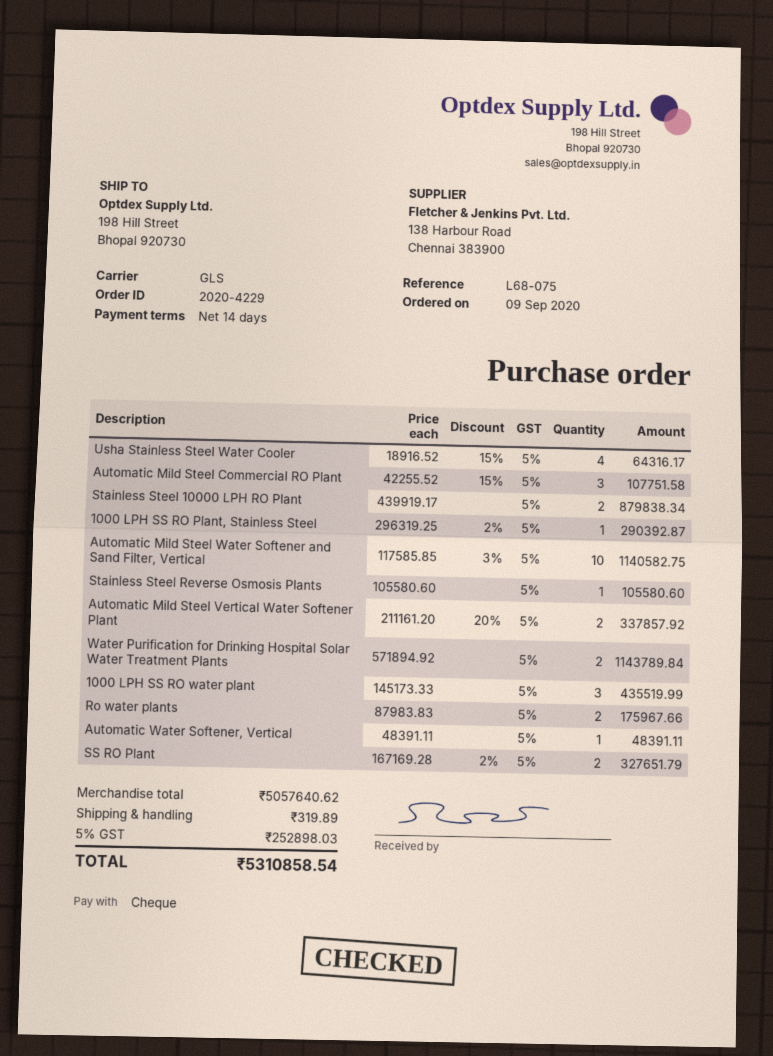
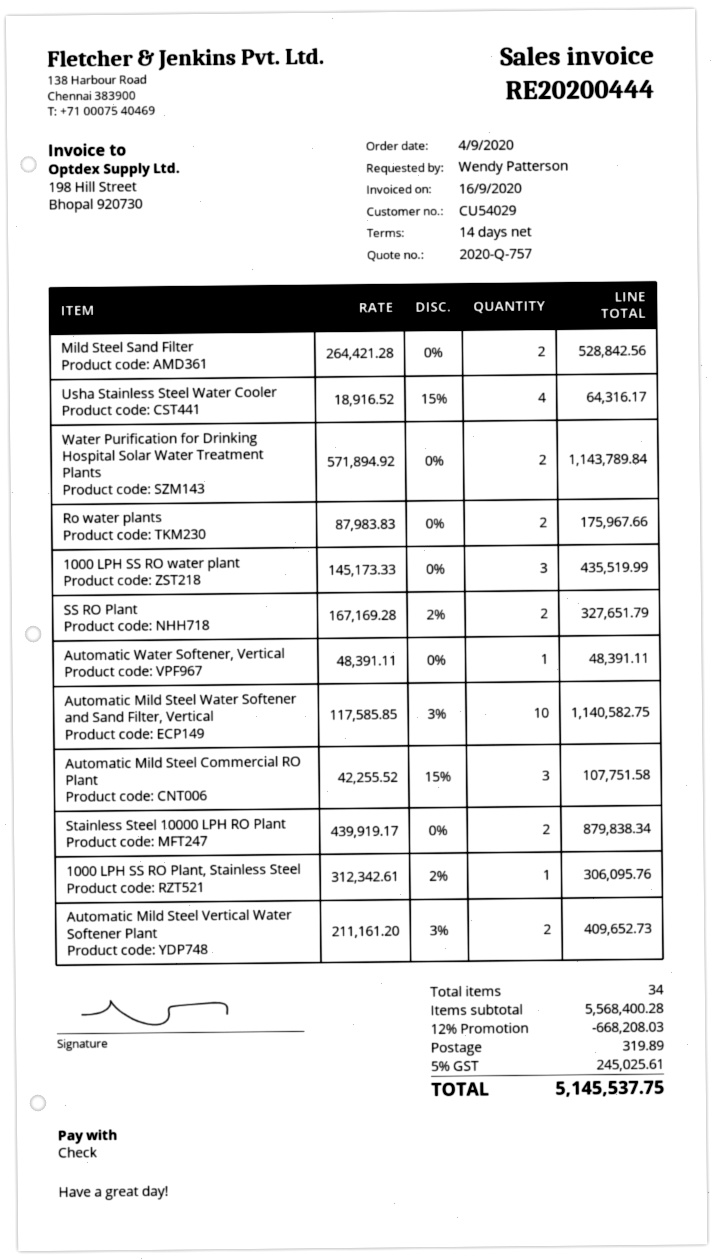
order date: 2020-09-09 -> 2020-09-04
1000 LPH SS RO Plant, Stainless Steel: 1 x 296319.25 - 2% = 290392.87 -> 1 x 312342.61 - 2% = 306095.76
Stainless Steel Reverse Osmosis Plants: 1 x 105580.60 = 105580.60 -> none
Automatic Mild Steel Vertical Water Softener Plant: 2 x 211161.20 - 20% = 337857.92 -> 2 x 211161.20 - 3% = 409652.73
Mild Steel Sand Filter: none -> 2 x 264421.28 = 528842.56
subtotal: 5057640.62 -> 5568400.28
discount: none -> 12% = 668208.03
tax: 5% = 252898.03 -> 5% = 245025.61
total: 5310858.54 -> 5145537.75

